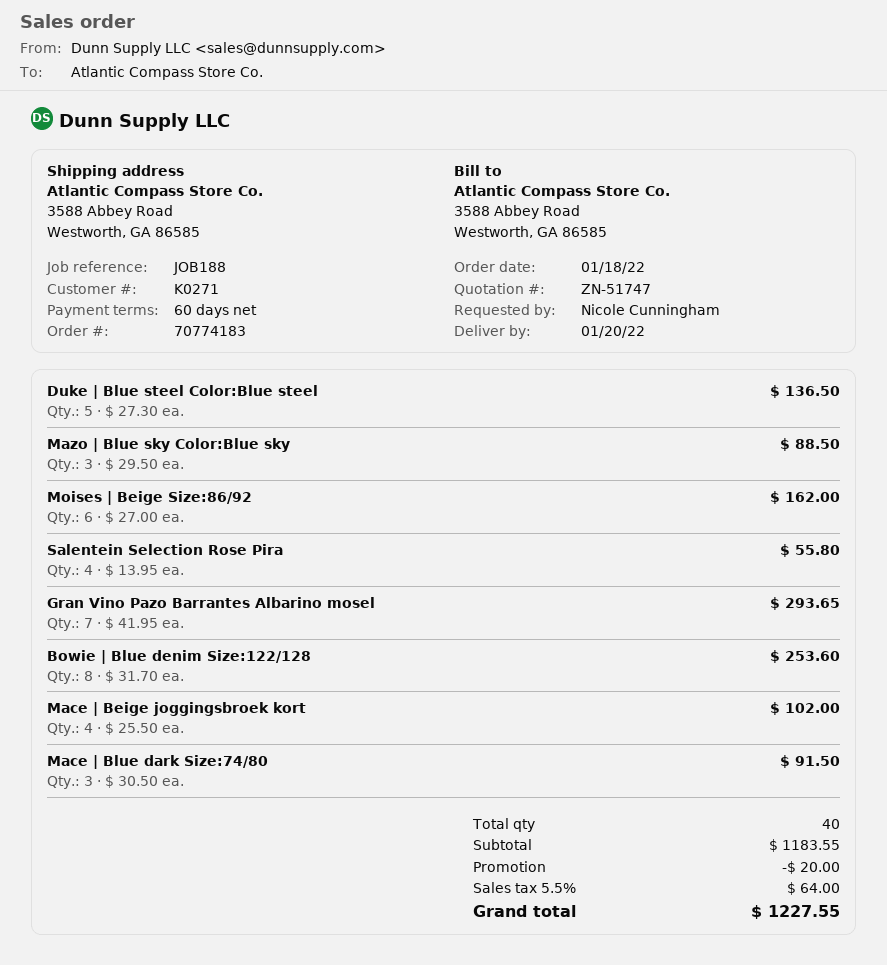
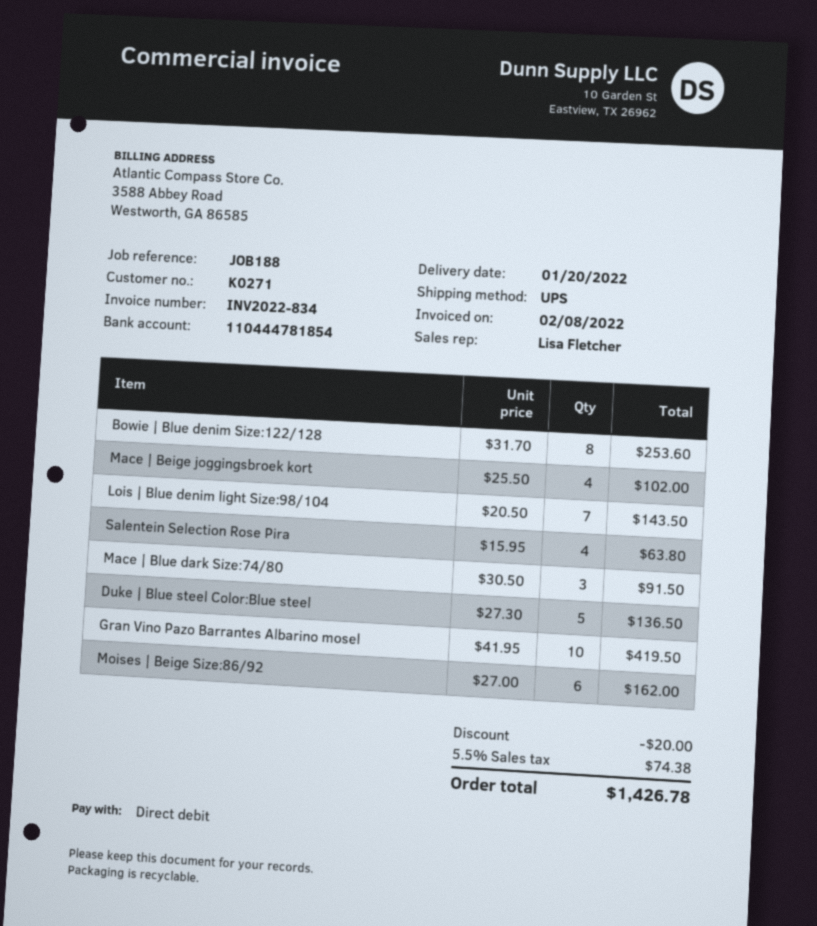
Mazo | Blue sky Color:Blue sky: 3 x 29.50 = 88.50 -> none
Salentein Selection Rose Pira: 4 x 13.95 = 55.80 -> 4 x 15.95 = 63.80
Gran Vino Pazo Barrantes Albarino mosel: 7 x 41.95 = 293.65 -> 10 x 41.95 = 419.50
Lois | Blue denim light Size:98/104: none -> 7 x 20.50 = 143.50
tax: 5.5% = 64.00 -> 5.5% = 74.38
total: 1227.55 -> 1426.78

